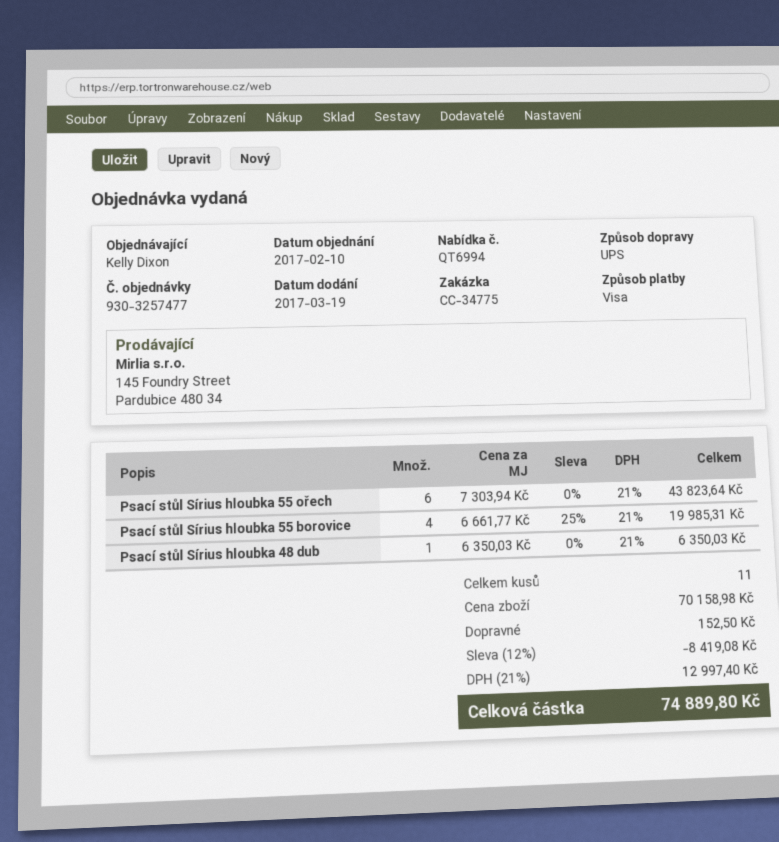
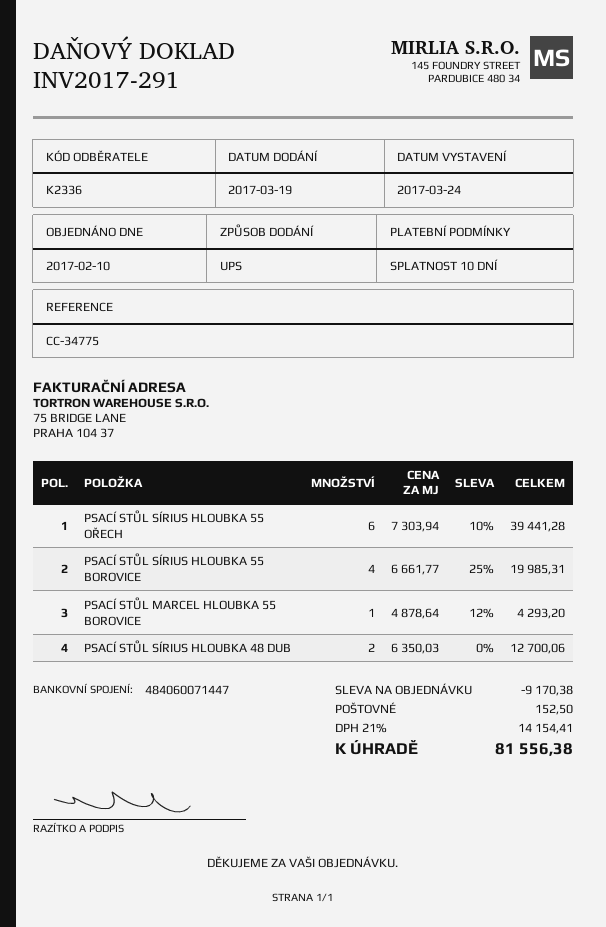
Psací stůl Sírius hloubka 55 ořech: 6 x 7303.94 = 43823.64 -> 6 x 7303.94 - 10% = 39441.28
Psací stůl Sírius hloubka 48 dub: 1 x 6350.03 = 6350.03 -> 2 x 6350.03 = 12700.06
PSACÍ STŮL MARCEL HLOUBKA 55 BOROVICE: none -> 1 x 4878.64 - 12% = 4293.20
discount: 8419.08 -> 9170.38
tax: 21% = 12997.40 -> 21% = 14154.41
total: 74889.80 -> 81556.38

